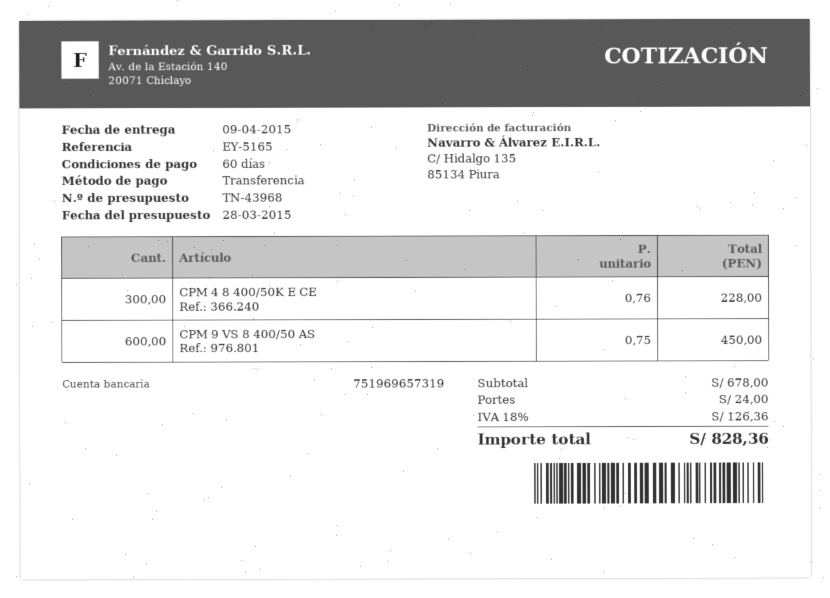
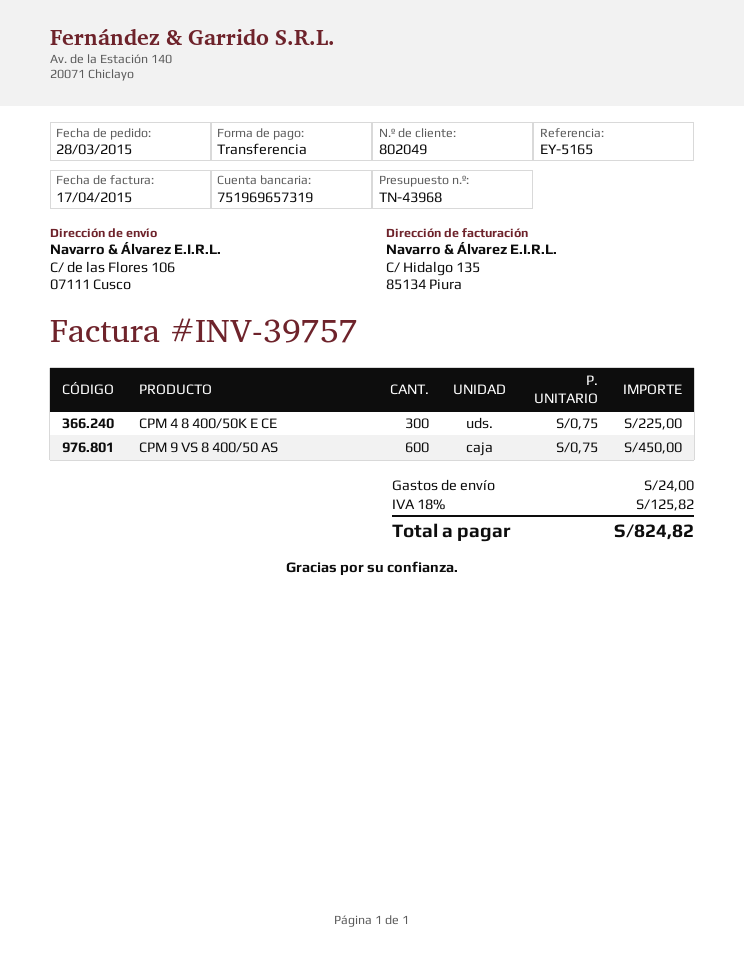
CPM 4 8 400/50K E CE: 300 x 0.76 = 228.00 -> 300 x 0.75 = 225.00
tax: 18% = 126.36 -> 18% = 125.82
total: 828.36 -> 824.82

